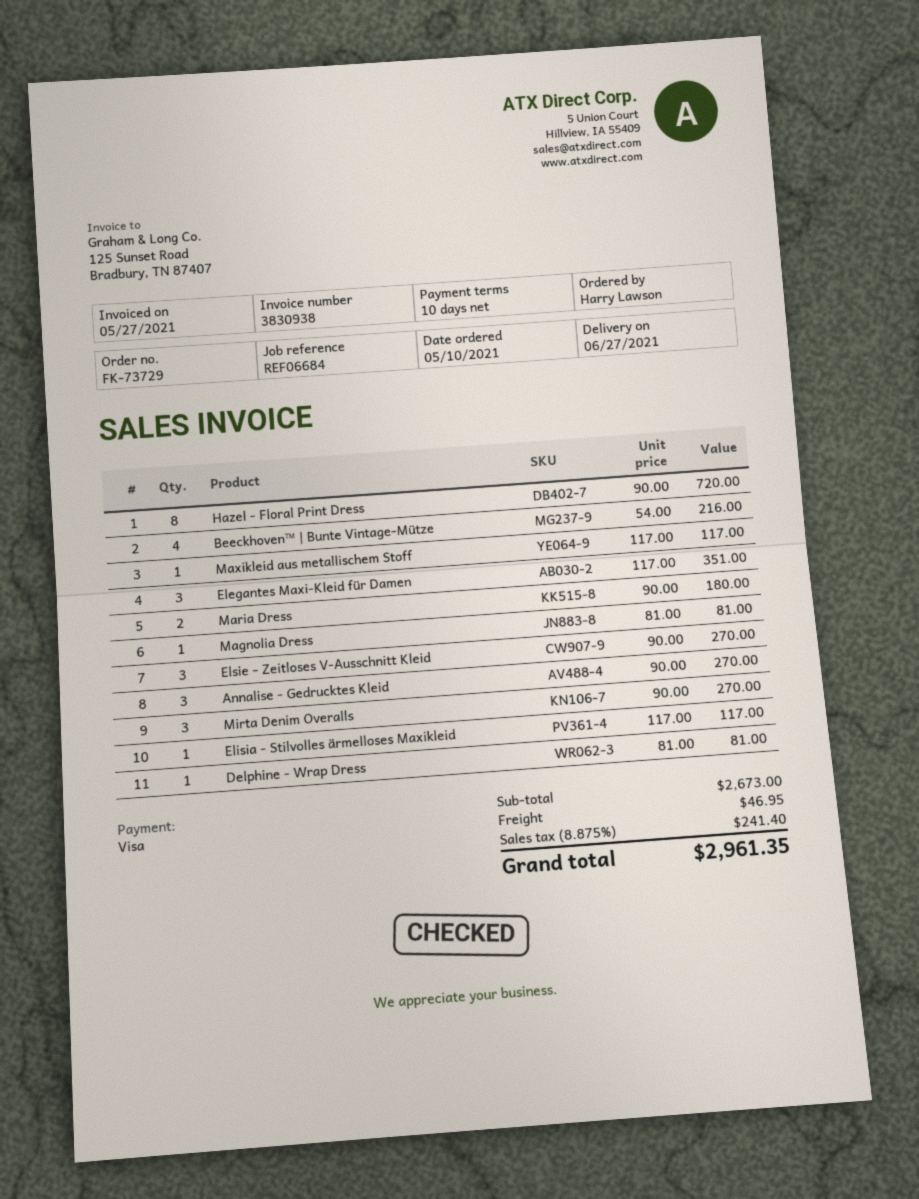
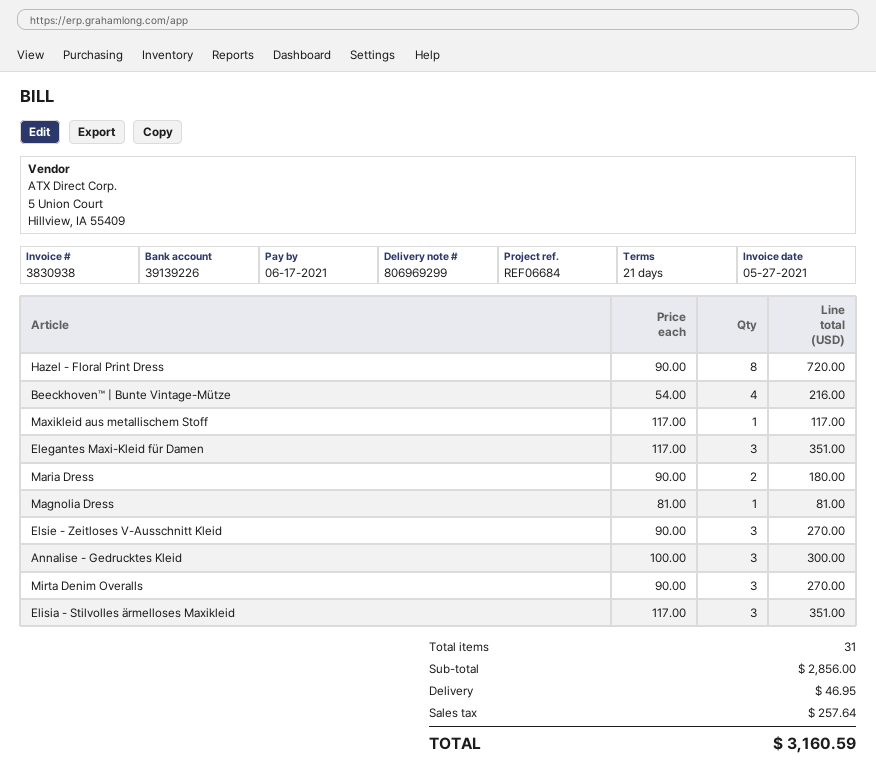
payment terms: 10 days -> 21 days
Annalise - Gedrucktes Kleid: 3 x 90.00 = 270.00 -> 3 x 100.00 = 300.00
Elisia - Stilvolles ärmelloses Maxikleid: 1 x 117.00 = 117.00 -> 3 x 117.00 = 351.00
Delphine - Wrap Dress: 1 x 81.00 = 81.00 -> none
subtotal: 2673.00 -> 2856.00
tax: 241.40 -> 257.64
total: 2961.35 -> 3160.59

